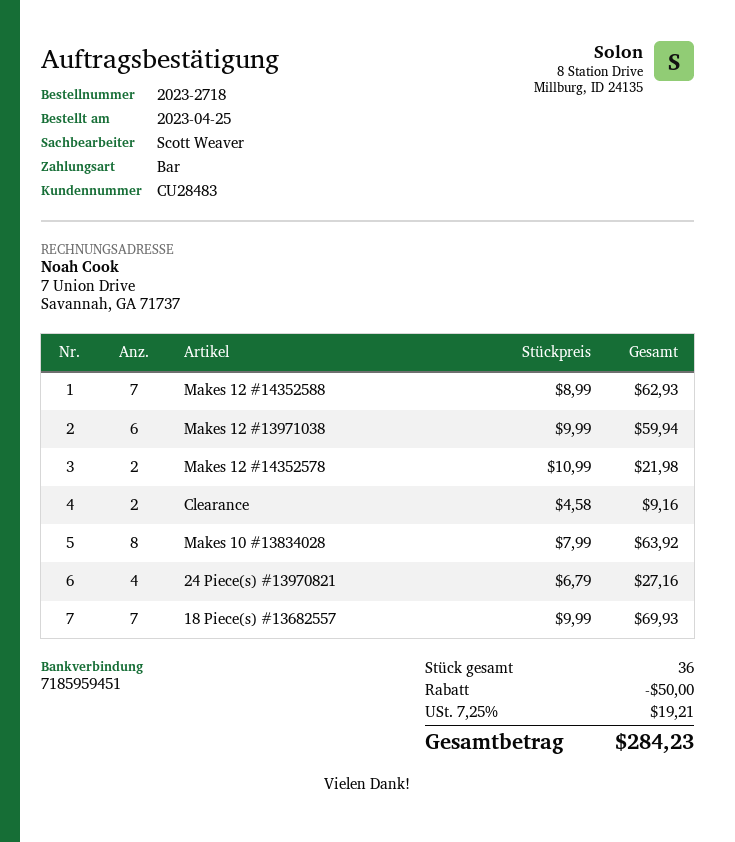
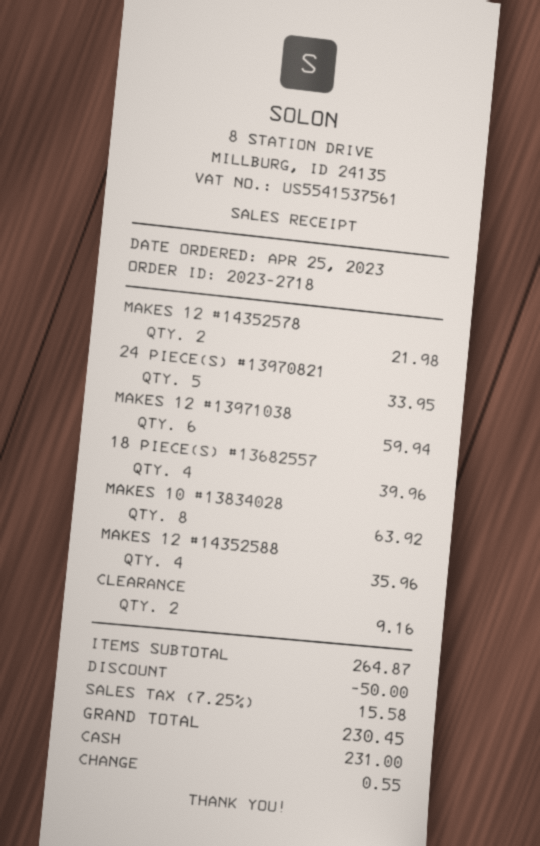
Makes 12 #14352588: 7 for 62.93 -> 4 for 35.96
24 Piece(s) #13970821: 4 for 27.16 -> 5 for 33.95
18 Piece(s) #13682557: 7 for 69.93 -> 4 for 39.96
tax: 7.25% = 19.21 -> 7.25% = 15.58
total: 284.23 -> 230.45

